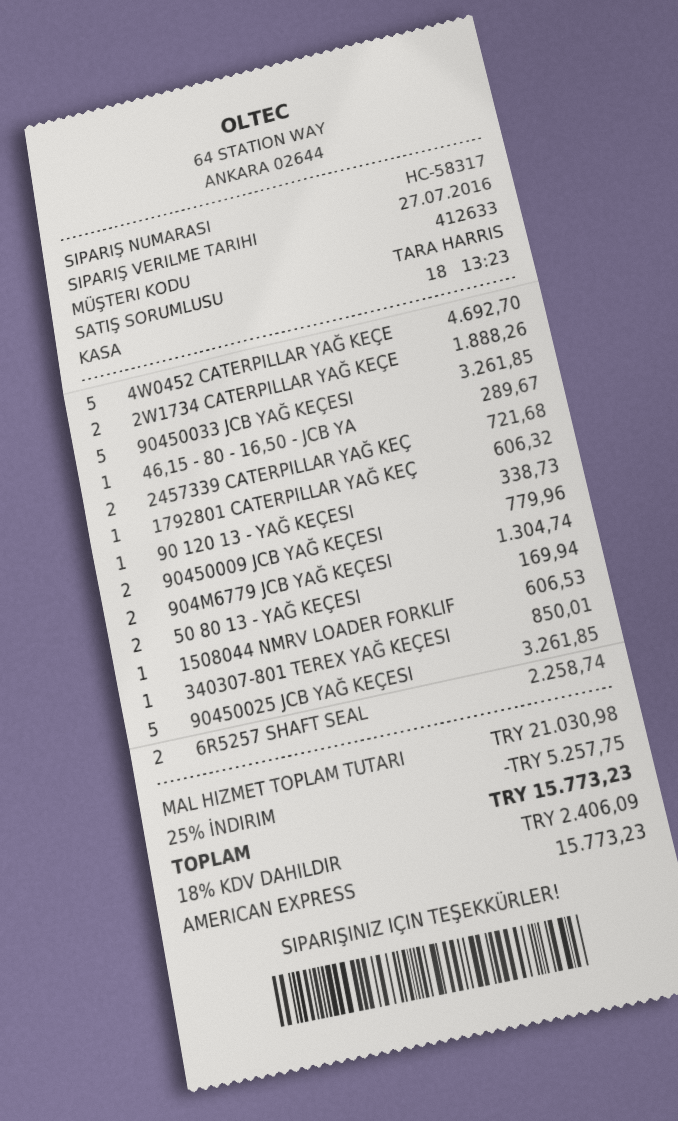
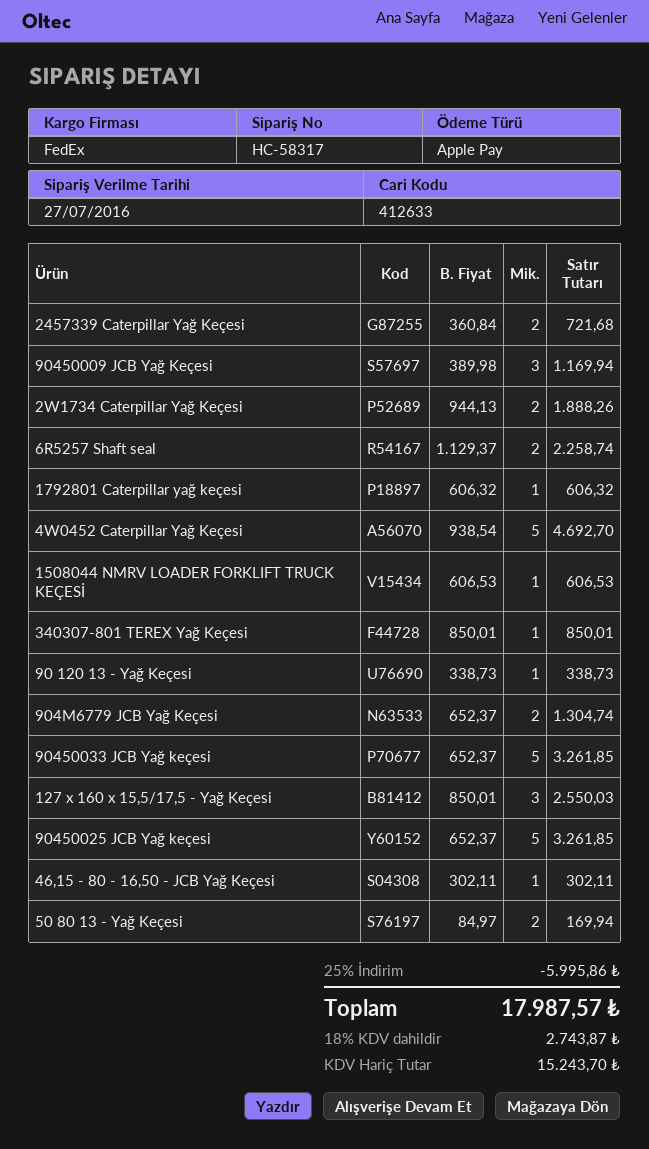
payment method: American Express -> Apple Pay
46,15 - 80 - 16,50 - JCB YA: 1 for 289.67 -> 1 for 302.11
90450009 JCB YAĞ KEÇESI: 2 for 779.96 -> 3 for 1169.94
127 x 160 x 15,5/17,5 - Yağ Keçesi: none -> 3 for 2550.03
discount: 25% = 5257.75 -> 25% = 5995.86
tax: 18% = 2406.09 -> 18% = 2743.87
total: 15773.23 -> 17987.57

